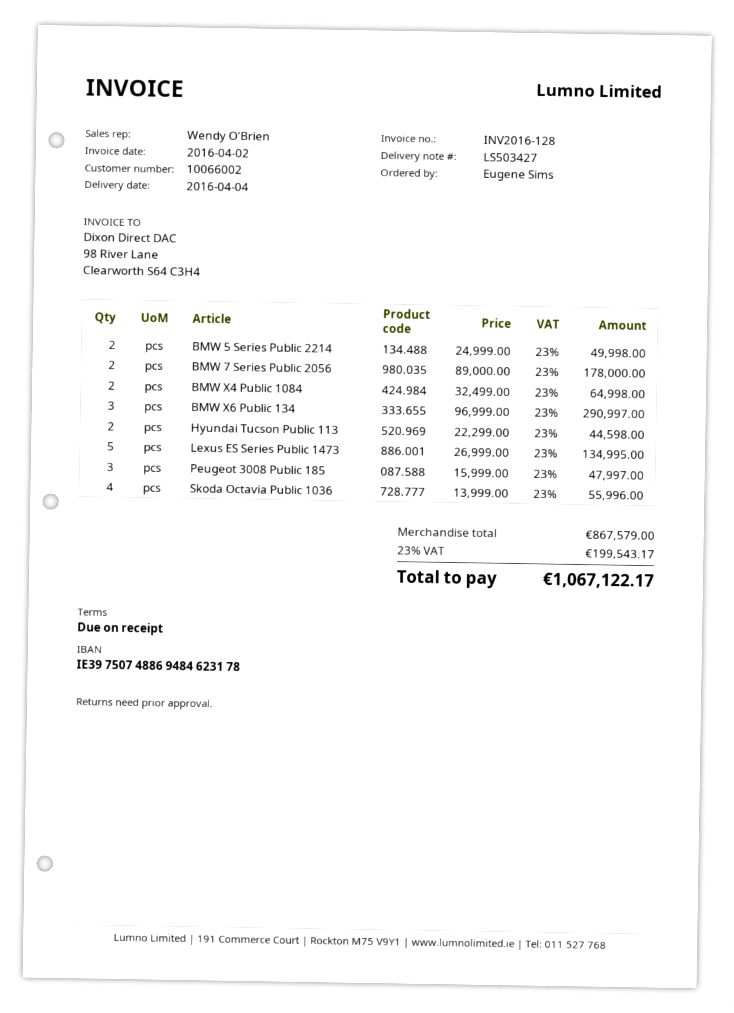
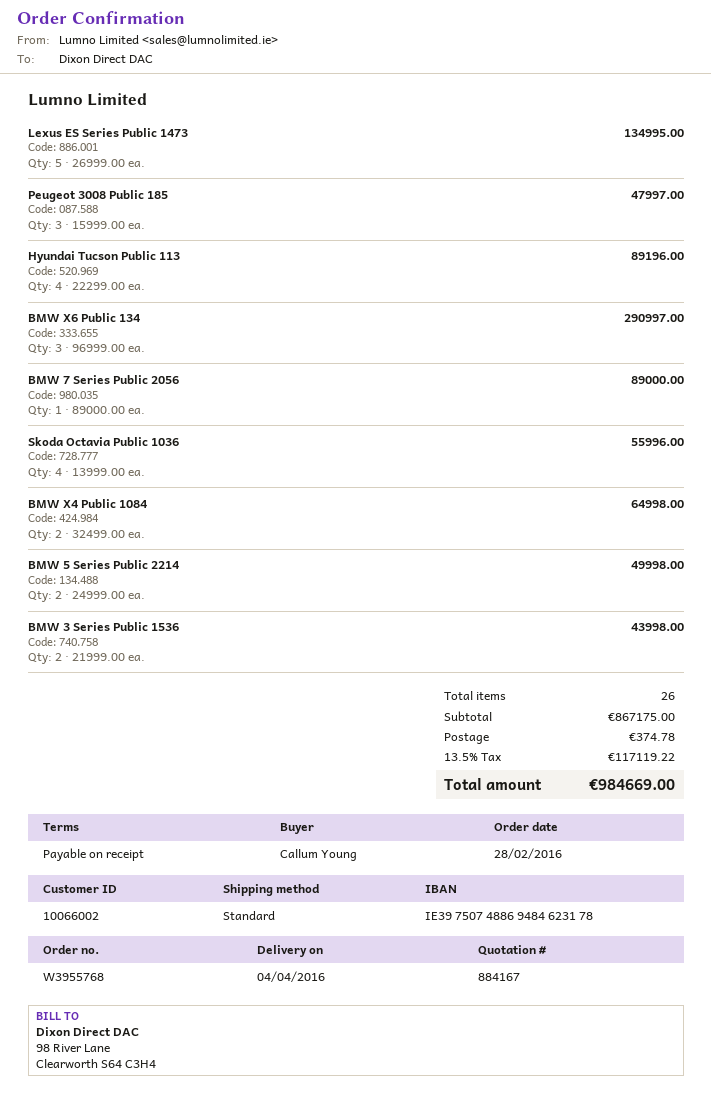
ordered by: Eugene Sims -> Callum Young
BMW 7 Series Public 2056: 2 x 89000.00 = 178000.00 -> 1 x 89000.00 = 89000.00
Hyundai Tucson Public 113: 2 x 22299.00 = 44598.00 -> 4 x 22299.00 = 89196.00
BMW 3 Series Public 1536: none -> 2 x 21999.00 = 43998.00
subtotal: 867579.00 -> 867175.00
shipping: none -> 374.78
tax: 23% = 199543.17 -> 13.5% = 117119.22
total: 1067122.17 -> 984669.00

